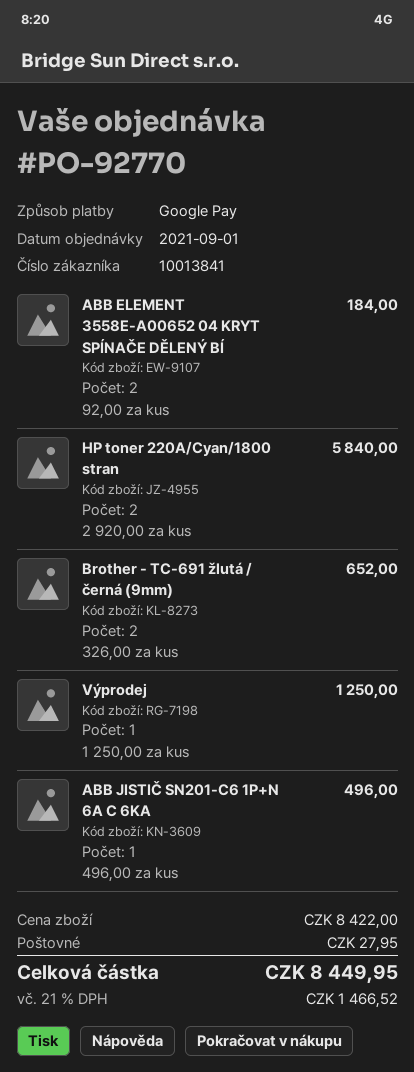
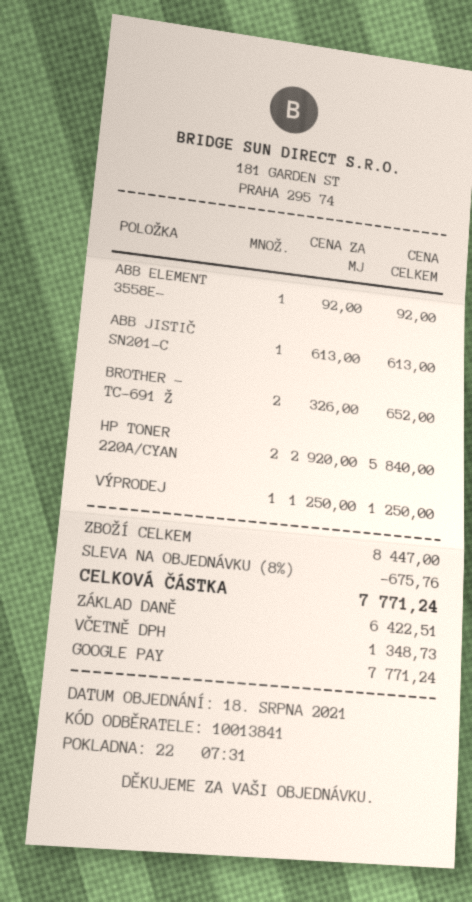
order date: 2021-09-01 -> 2021-08-18
ABB ELEMENT 3558E-A00652 04 KRYT SPÍNAČE DĚLENÝ BÍ: 2 x 92.00 = 184.00 -> 1 x 92.00 = 92.00
ABB JISTIČ SN201-C6 1P+N 6A C 6KA: 1 x 496.00 = 496.00 -> 1 x 613.00 = 613.00
subtotal: 8422.00 -> 8447.00
discount: none -> 8% = 675.76
shipping: 27.95 -> none
tax: 1466.52 -> 1348.73
total: 8449.95 -> 7771.24

